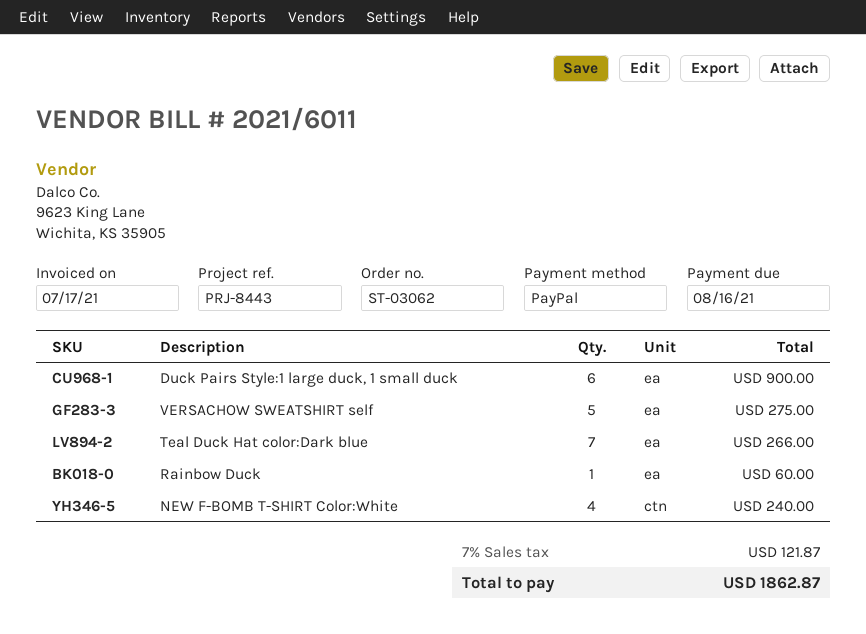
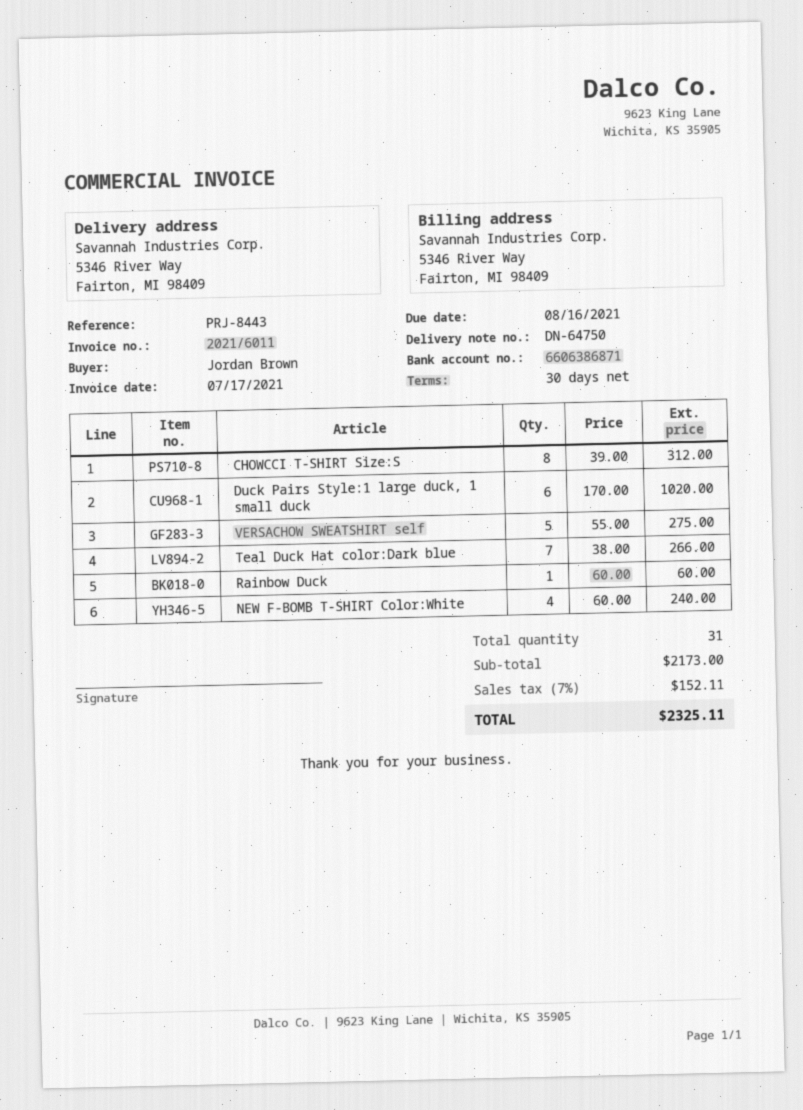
Duck Pairs Style:1 large duck, 1 small duck: 6 for 900.00 -> 6 for 1020.00
CHOWCCI T-SHIRT Size:S: none -> 8 for 312.00
tax: 7% = 121.87 -> 7% = 152.11
total: 1862.87 -> 2325.11

